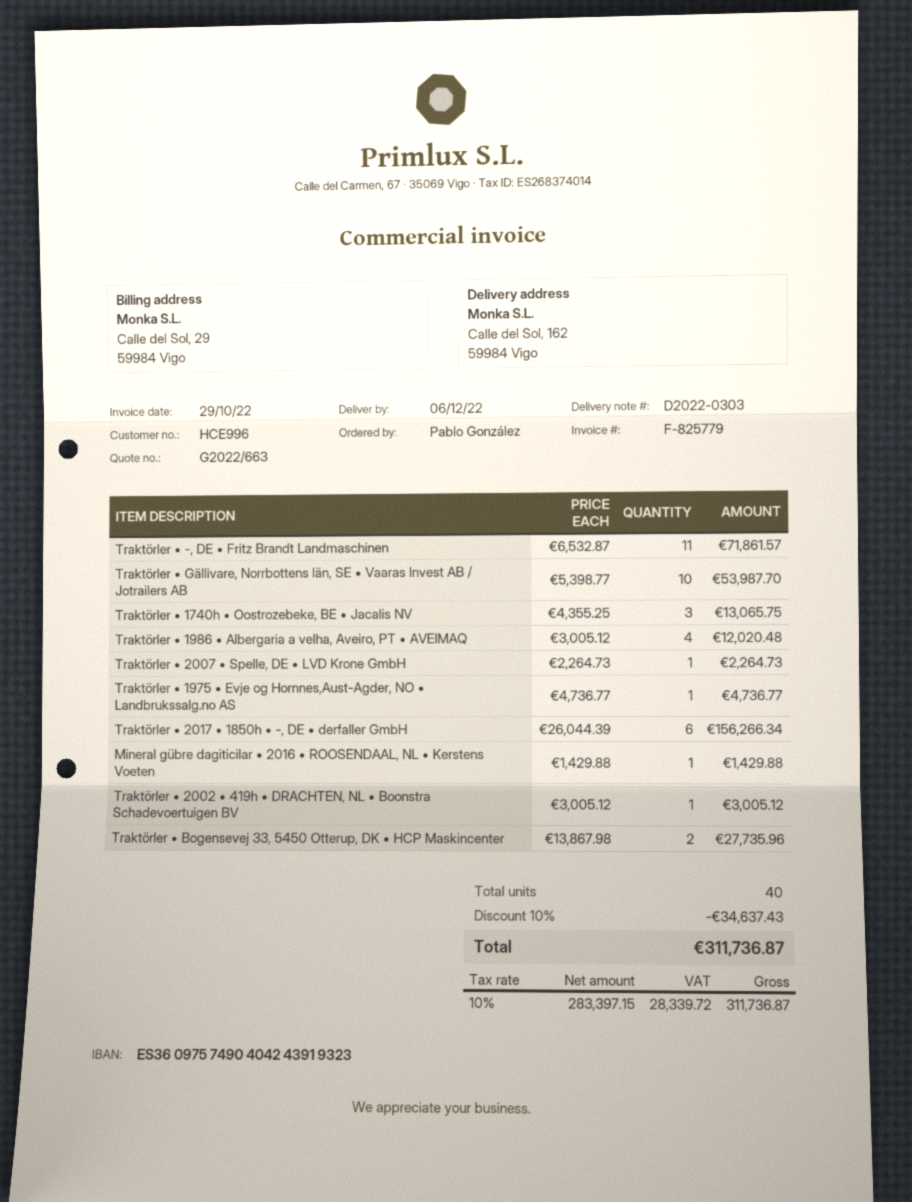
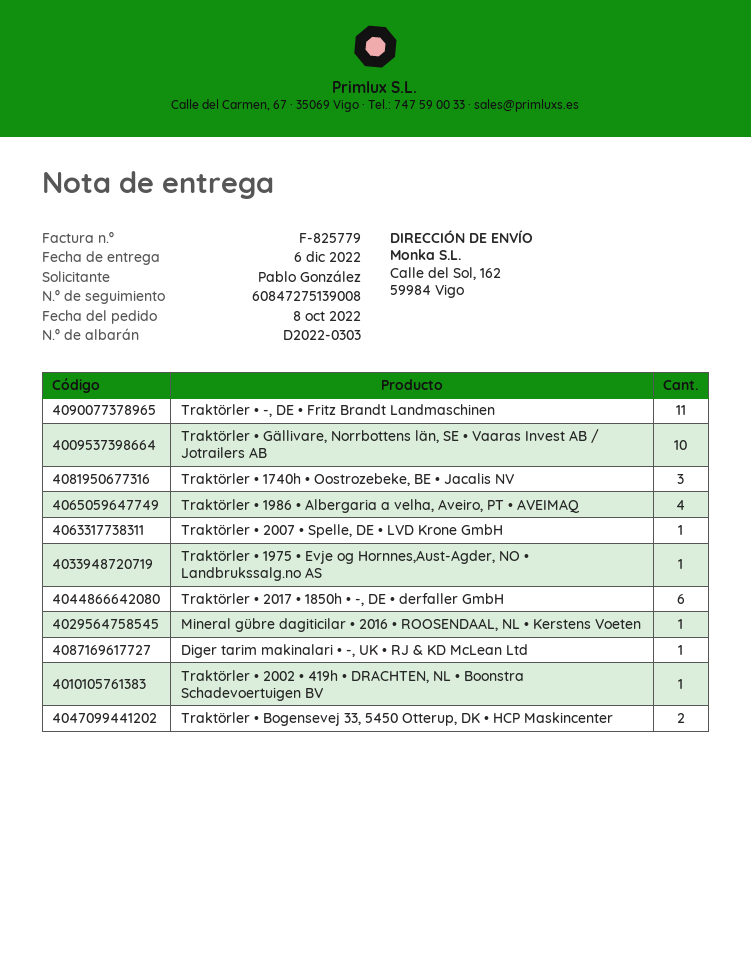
Diger tarim makinalari • -, UK • RJ & KD McLean Ltd: none -> 1

